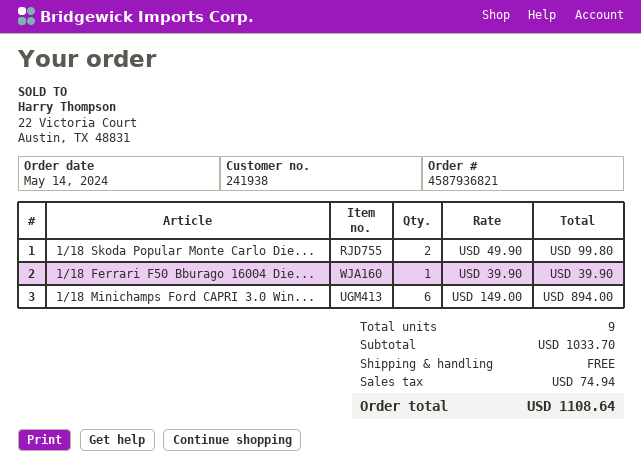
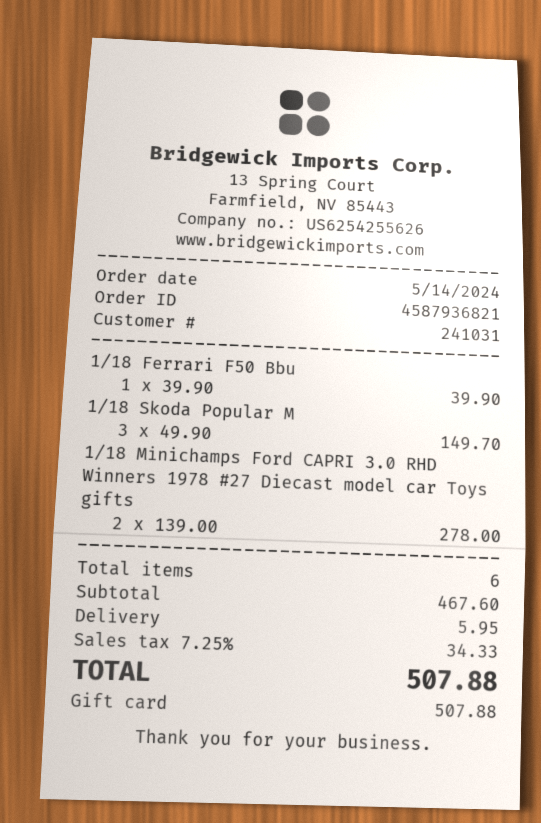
customer number: 241938 -> 241031
1/18 Skoda Popular Monte Carlo Die...: 2 x 49.90 = 99.80 -> 3 x 49.90 = 149.70
1/18 Minichamps Ford CAPRI 3.0 Win...: 6 x 149.00 = 894.00 -> none
1/18 Minichamps Ford CAPRI 3.0 RHD Winners 1978 #27 Diecast model car Toys gifts: none -> 2 x 139.00 = 278.00
total quantity: 9 -> 6
subtotal: 1033.70 -> 467.60
shipping: 0.00 -> 5.95
tax: 74.94 -> 34.33
total: 1108.64 -> 507.88

